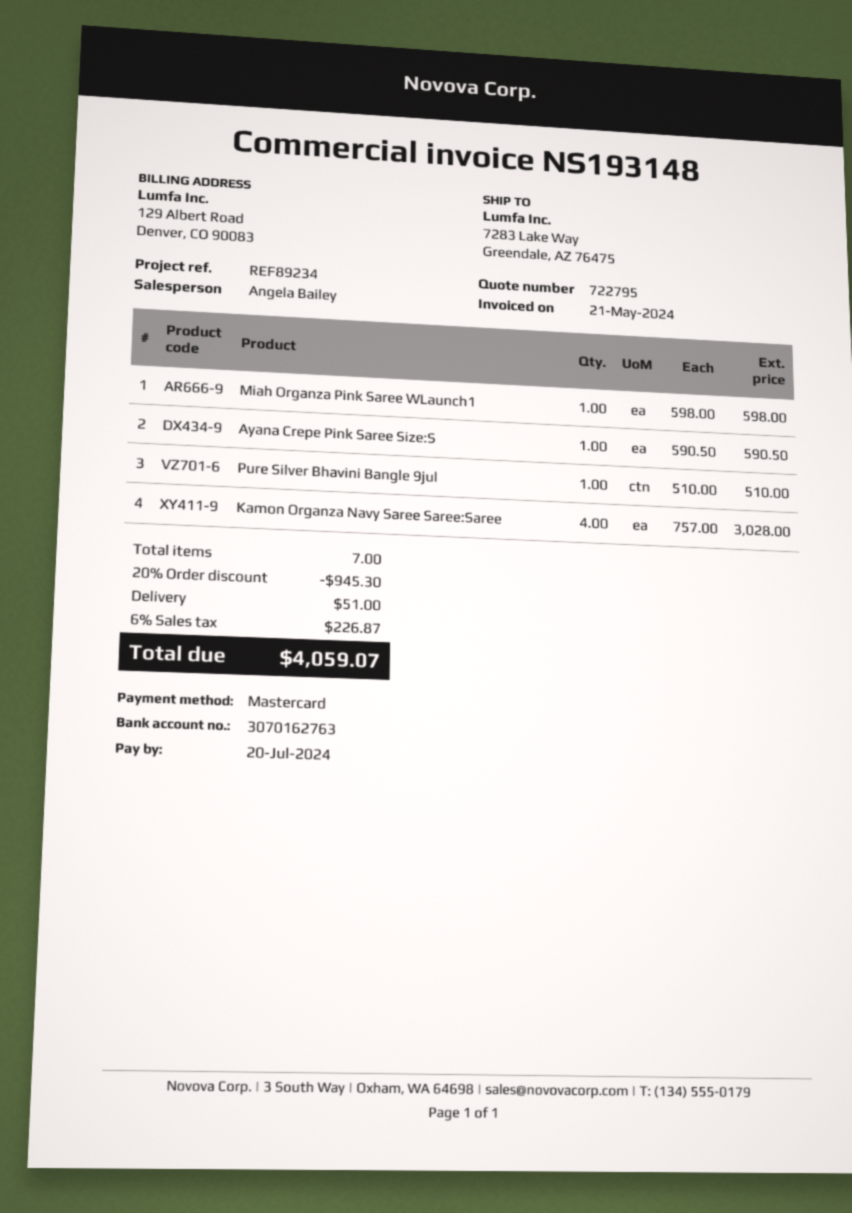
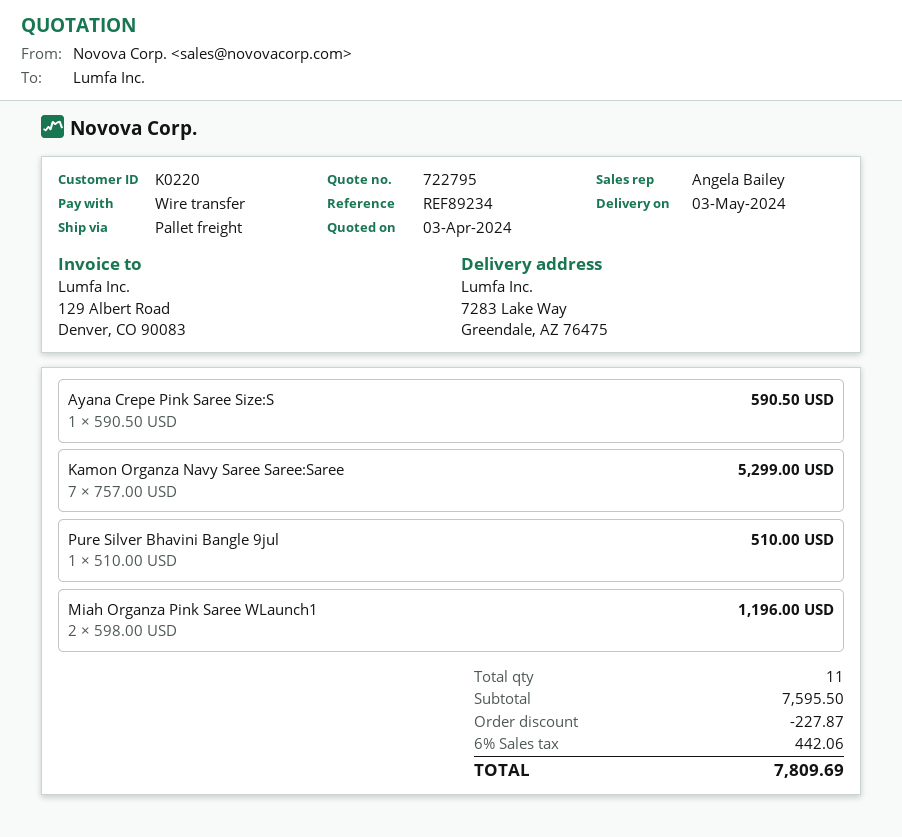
payment method: Mastercard -> bank transfer
Miah Organza Pink Saree WLaunch1: 1 x 598.00 = 598.00 -> 2 x 598.00 = 1196.00
Kamon Organza Navy Saree Saree:Saree: 4 x 757.00 = 3028.00 -> 7 x 757.00 = 5299.00
total quantity: 7 -> 11
discount: 945.30 -> 227.87
shipping: 51.00 -> none
tax: 6% = 226.87 -> 6% = 442.06
total: 4059.07 -> 7809.69

